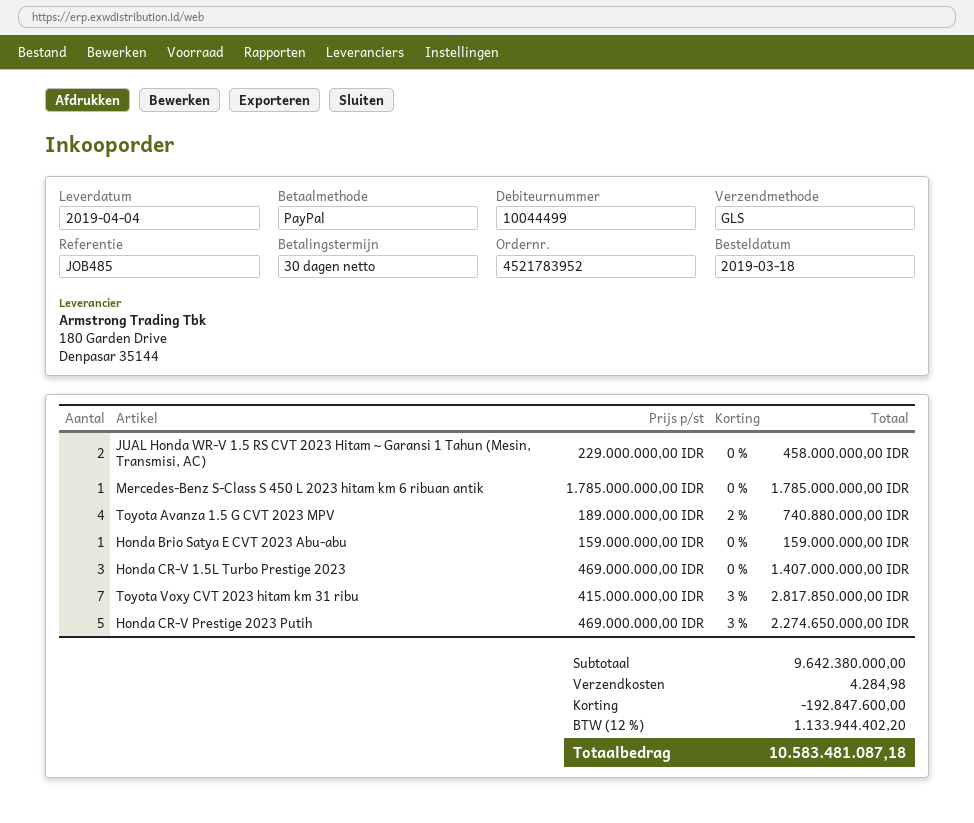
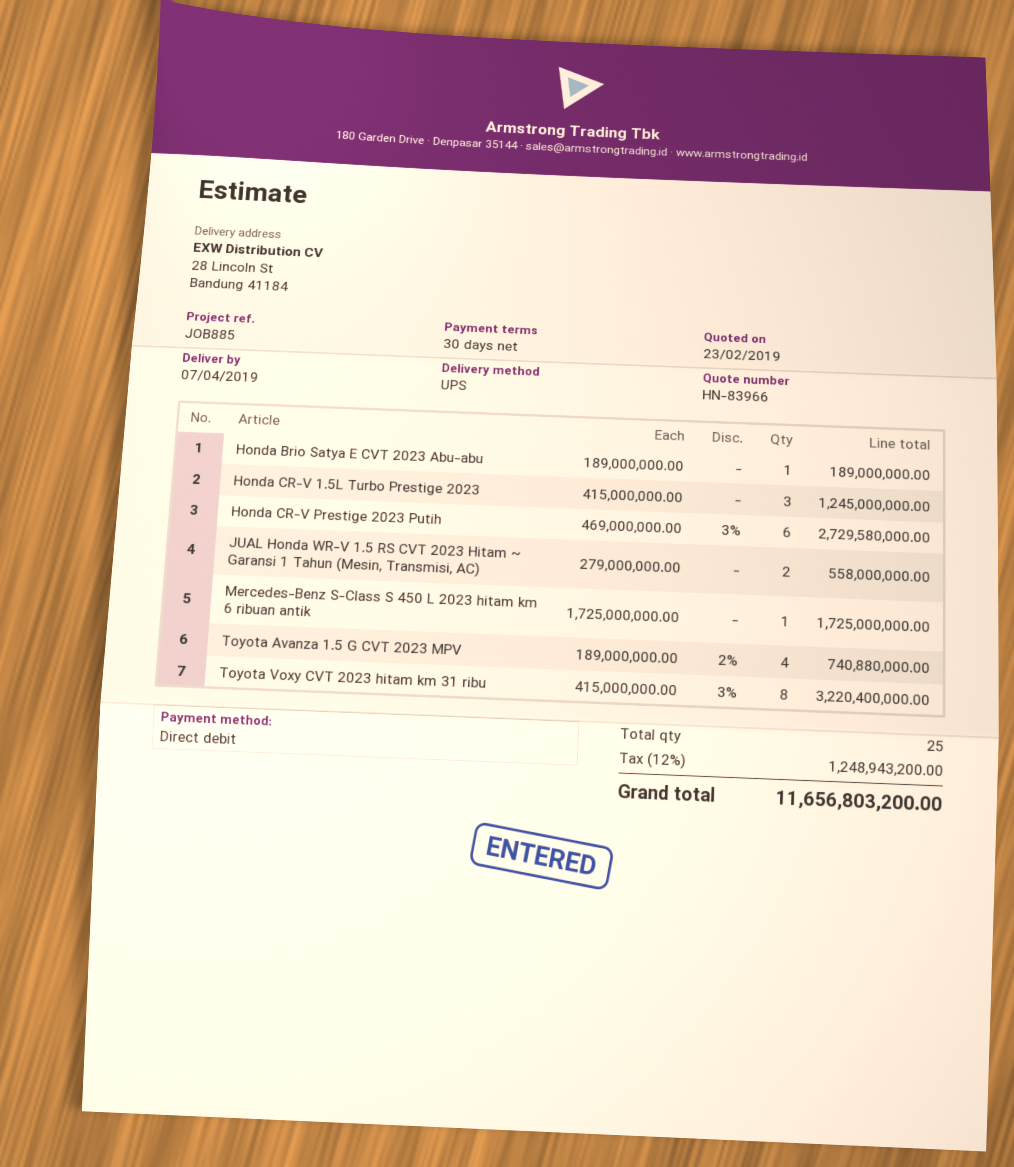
delivery date: 2019-04-04 -> 2019-04-07
reference: JOB485 -> JOB885
payment method: PayPal -> direct debit
shipping method: GLS -> UPS
JUAL Honda WR-V 1.5 RS CVT 2023 Hitam ~ Garansi 1 Tahun (Mesin, Transmisi, AC): 2 x 229000000.00 = 458000000.00 -> 2 x 279000000.00 = 558000000.00
Mercedes-Benz S-Class S 450 L 2023 hitam km 6 ribuan antik: 1 x 1785000000.00 = 1785000000.00 -> 1 x 1725000000.00 = 1725000000.00
Honda Brio Satya E CVT 2023 Abu-abu: 1 x 159000000.00 = 159000000.00 -> 1 x 189000000.00 = 189000000.00
Honda CR-V 1.5L Turbo Prestige 2023: 3 x 469000000.00 = 1407000000.00 -> 3 x 415000000.00 = 1245000000.00
Toyota Voxy CVT 2023 hitam km 31 ribu: 7 x 415000000.00 - 3% = 2817850000.00 -> 8 x 415000000.00 - 3% = 3220400000.00
Honda CR-V Prestige 2023 Putih: 5 x 469000000.00 - 3% = 2274650000.00 -> 6 x 469000000.00 - 3% = 2729580000.00
discount: 192847600.00 -> none
shipping: 4284.98 -> none
tax: 12% = 1133944402.20 -> 12% = 1248943200.00
total: 10583481087.18 -> 11656803200.00

